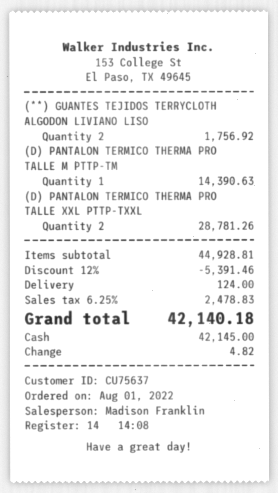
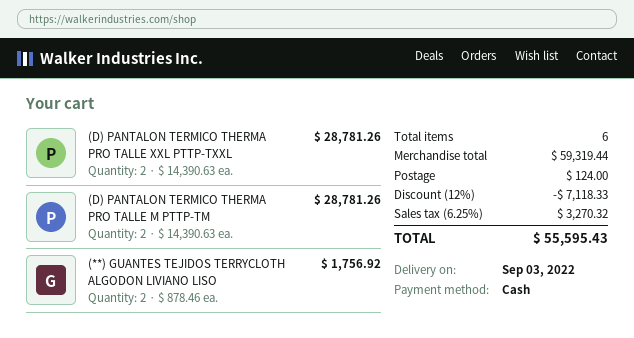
(D) PANTALON TERMICO THERMA PRO TALLE M PTTP-TM: 1 for 14390.63 -> 2 for 28781.26
subtotal: 44928.81 -> 59319.44
discount: 12% = 5391.46 -> 12% = 7118.33
tax: 6.25% = 2478.83 -> 6.25% = 3270.32
total: 42140.18 -> 55595.43

